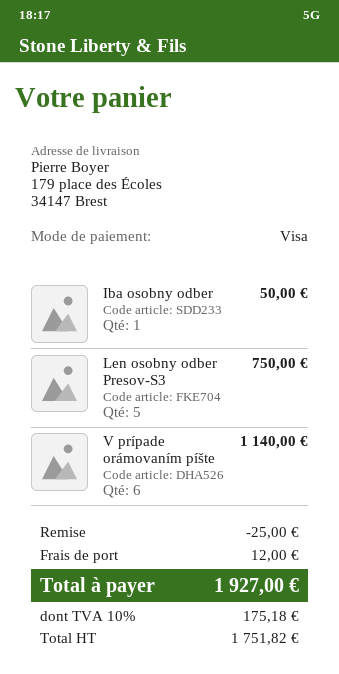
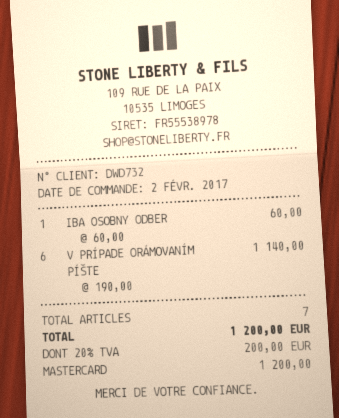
payment method: Visa -> Mastercard
Iba osobny odber: 1 for 50.00 -> 1 for 60.00
Len osobny odber Presov-S3: 5 for 750.00 -> none
discount: 25.00 -> none
shipping: 12.00 -> none
tax: 10% = 175.18 -> 20% = 200.00
total: 1927.00 -> 1200.00

